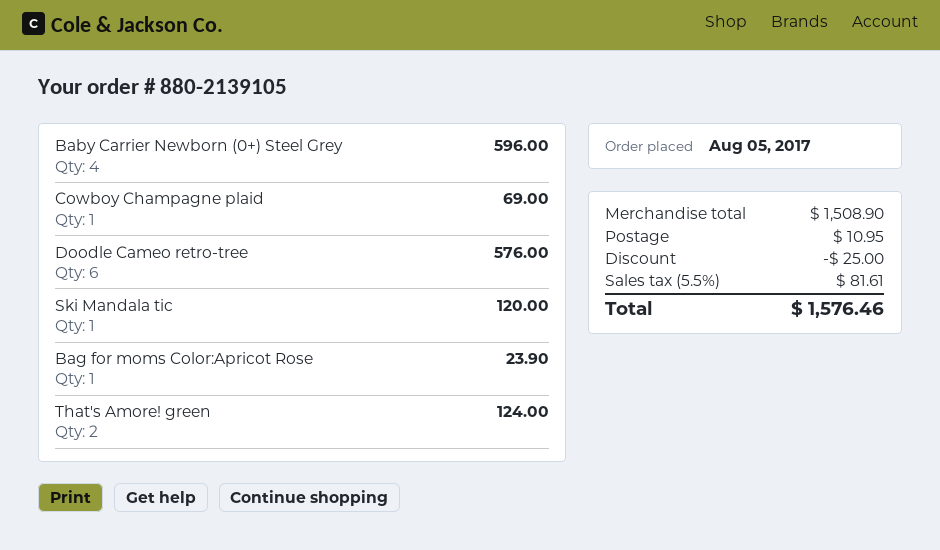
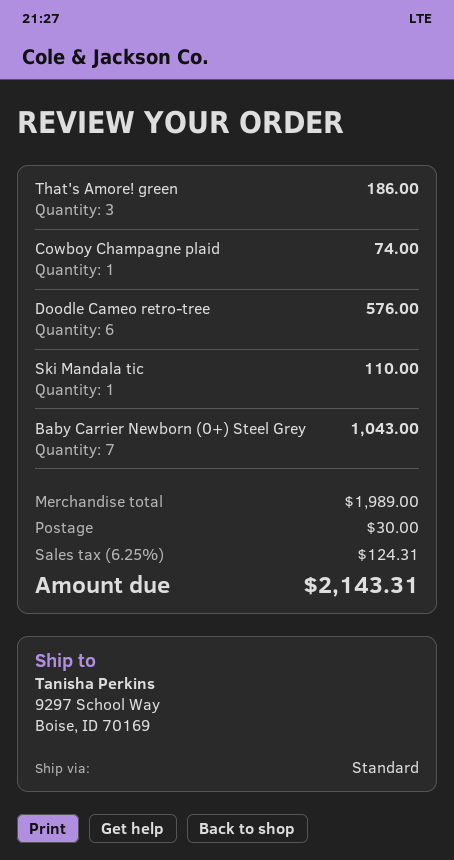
Baby Carrier Newborn (0+) Steel Grey: 4 for 596.00 -> 7 for 1043.00
Cowboy Champagne plaid: 1 for 69.00 -> 1 for 74.00
Ski Mandala tic: 1 for 120.00 -> 1 for 110.00
Bag for moms Color:Apricot Rose: 1 for 23.90 -> none
That's Amore! green: 2 for 124.00 -> 3 for 186.00
subtotal: 1508.90 -> 1989.00
discount: 25.00 -> none
shipping: 10.95 -> 30.00
tax: 5.5% = 81.61 -> 6.25% = 124.31
total: 1576.46 -> 2143.31

